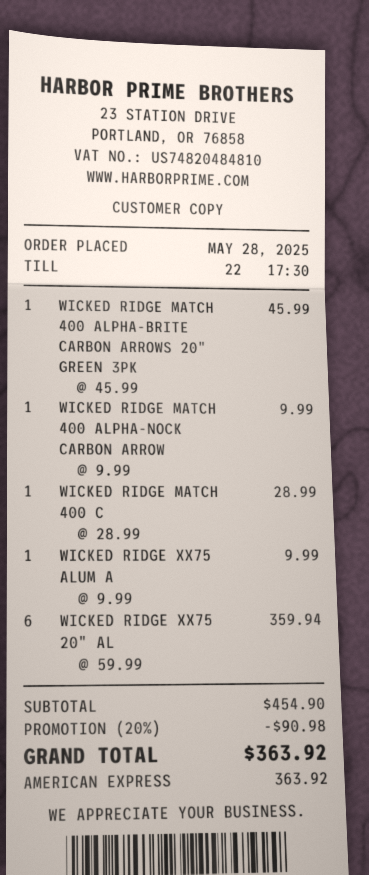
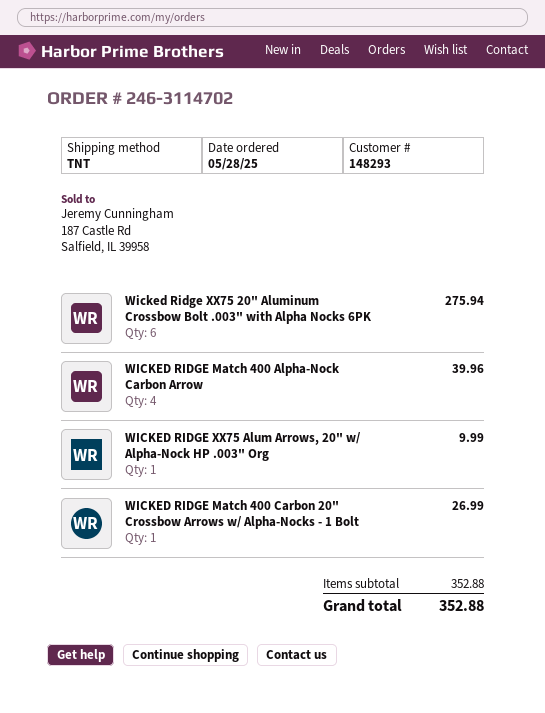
WICKED RIDGE MATCH 400 ALPHA-BRITE CARBON ARROWS 20" GREEN 3PK: 1 for 45.99 -> none
WICKED RIDGE MATCH 400 ALPHA-NOCK CARBON ARROW: 1 for 9.99 -> 4 for 39.96
WICKED RIDGE MATCH 400 C: 1 for 28.99 -> 1 for 26.99
WICKED RIDGE XX75 20" AL: 6 for 359.94 -> 6 for 275.94
subtotal: 454.90 -> 352.88
discount: 20% = 90.98 -> none
total: 363.92 -> 352.88

